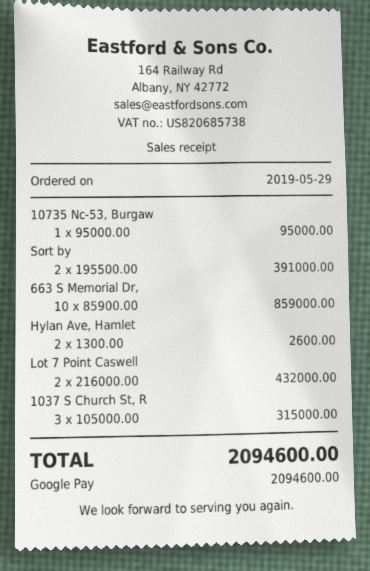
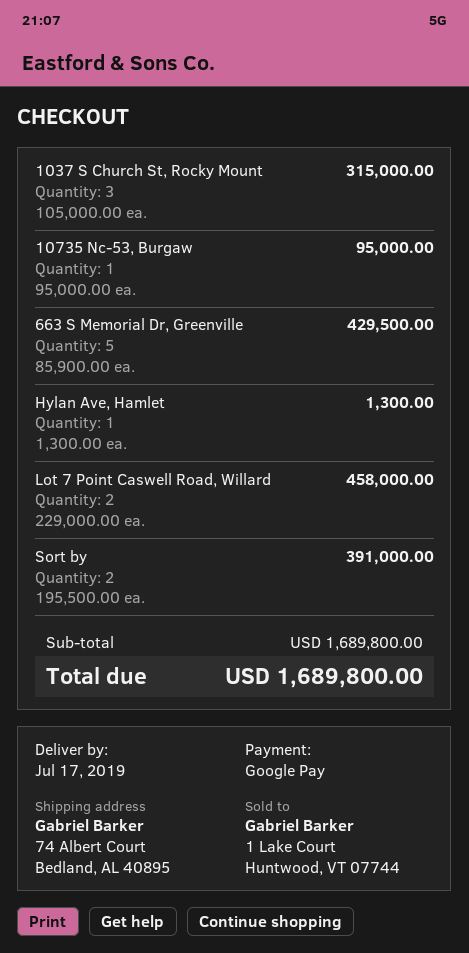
663 S Memorial Dr,: 10 x 85900.00 = 859000.00 -> 5 x 85900.00 = 429500.00
Hylan Ave, Hamlet: 2 x 1300.00 = 2600.00 -> 1 x 1300.00 = 1300.00
Lot 7 Point Caswell: 2 x 216000.00 = 432000.00 -> 2 x 229000.00 = 458000.00
total: 2094600.00 -> 1689800.00

